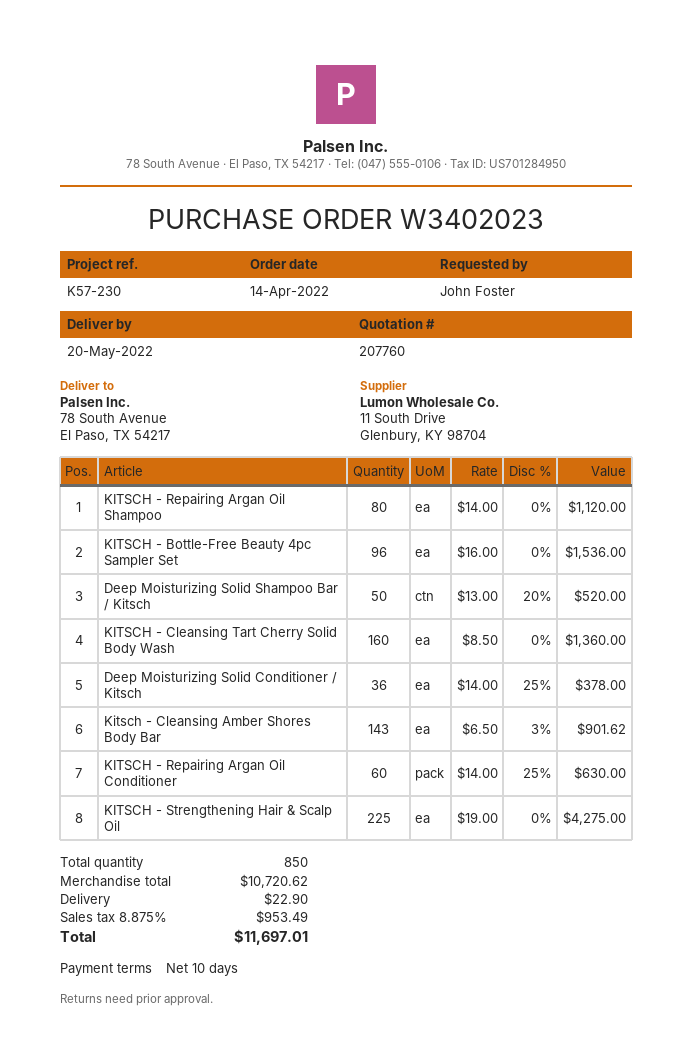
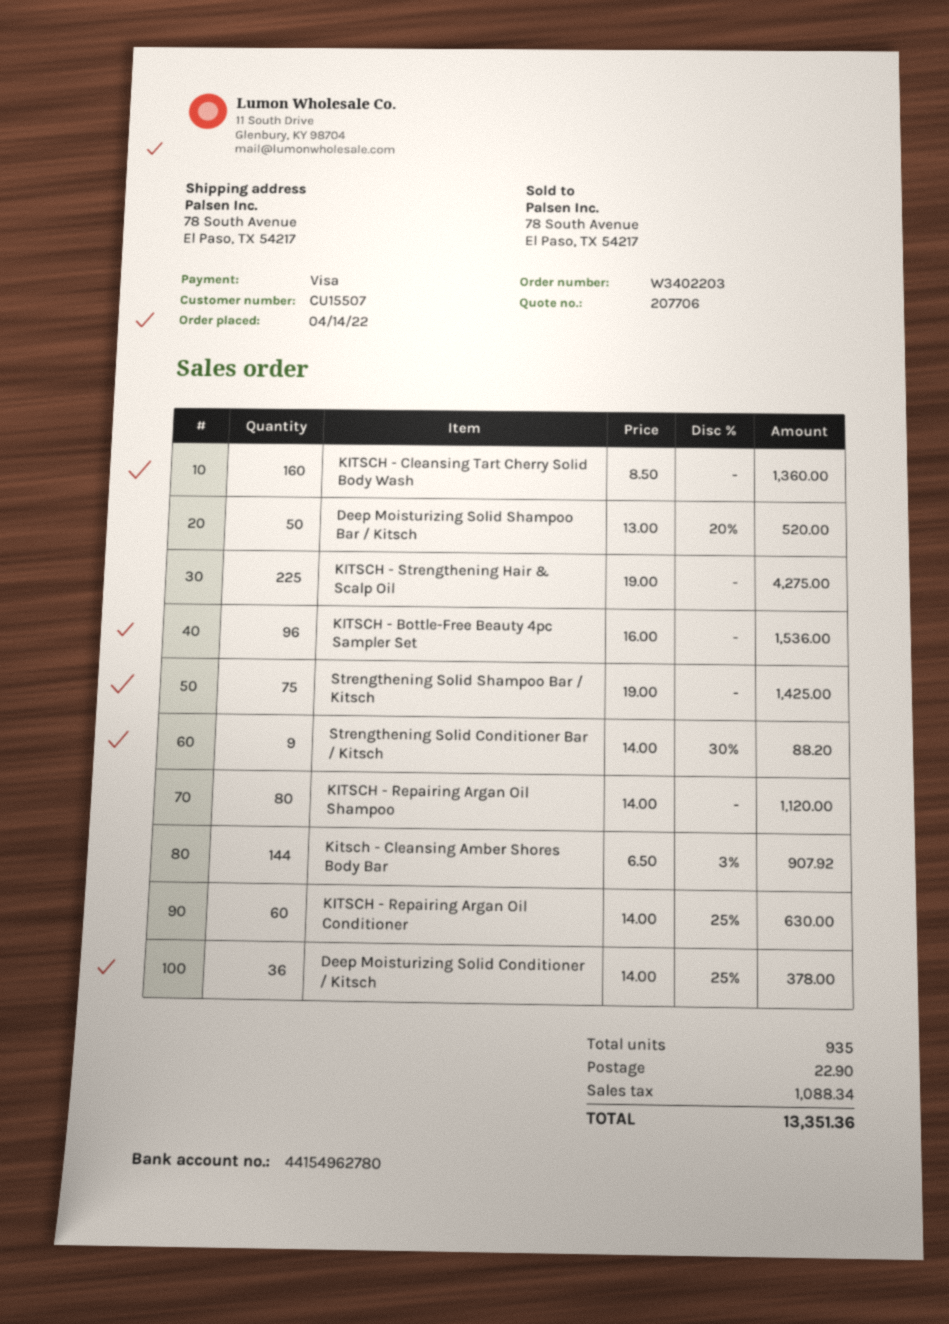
quote number: 207760 -> 207706
order number: W3402023 -> W3402203
Kitsch - Cleansing Amber Shores Body Bar: 143 x 6.50 - 3% = 901.62 -> 144 x 6.50 - 3% = 907.92
Strengthening Solid Shampoo Bar / Kitsch: none -> 75 x 19.00 = 1425.00
Strengthening Solid Conditioner Bar / Kitsch: none -> 9 x 14.00 - 30% = 88.20
total quantity: 850 -> 935
tax: 953.49 -> 1088.34
total: 11697.01 -> 13351.36

